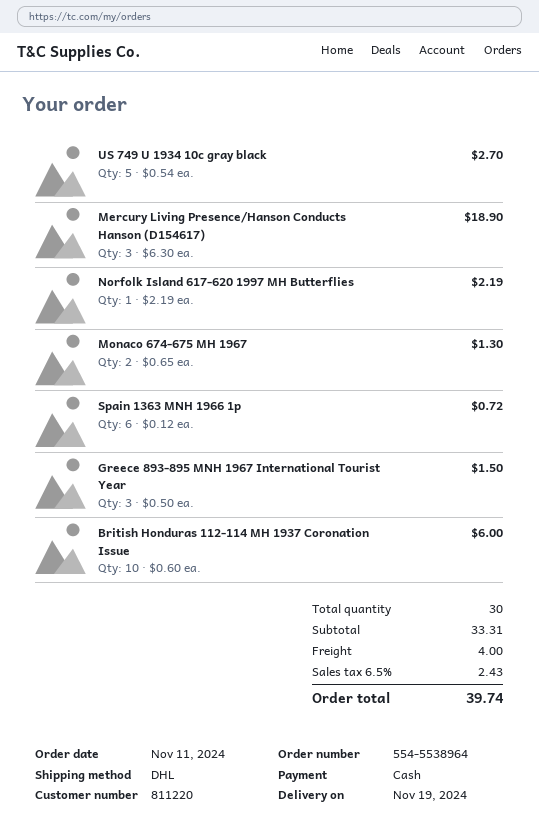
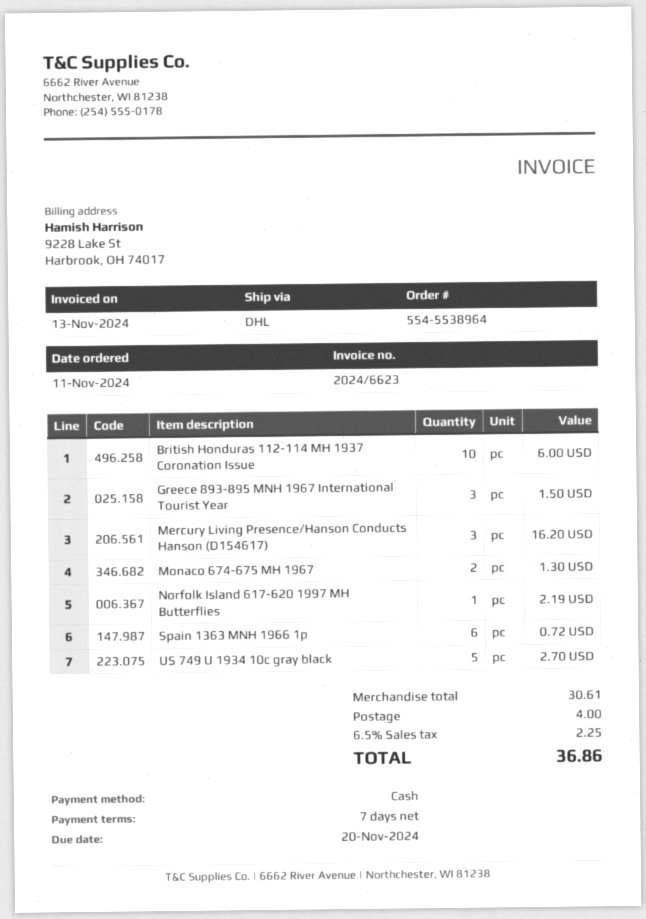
Mercury Living Presence/Hanson Conducts Hanson (D154617): 3 for 18.90 -> 3 for 16.20
subtotal: 33.31 -> 30.61
tax: 6.5% = 2.43 -> 6.5% = 2.25
total: 39.74 -> 36.86

